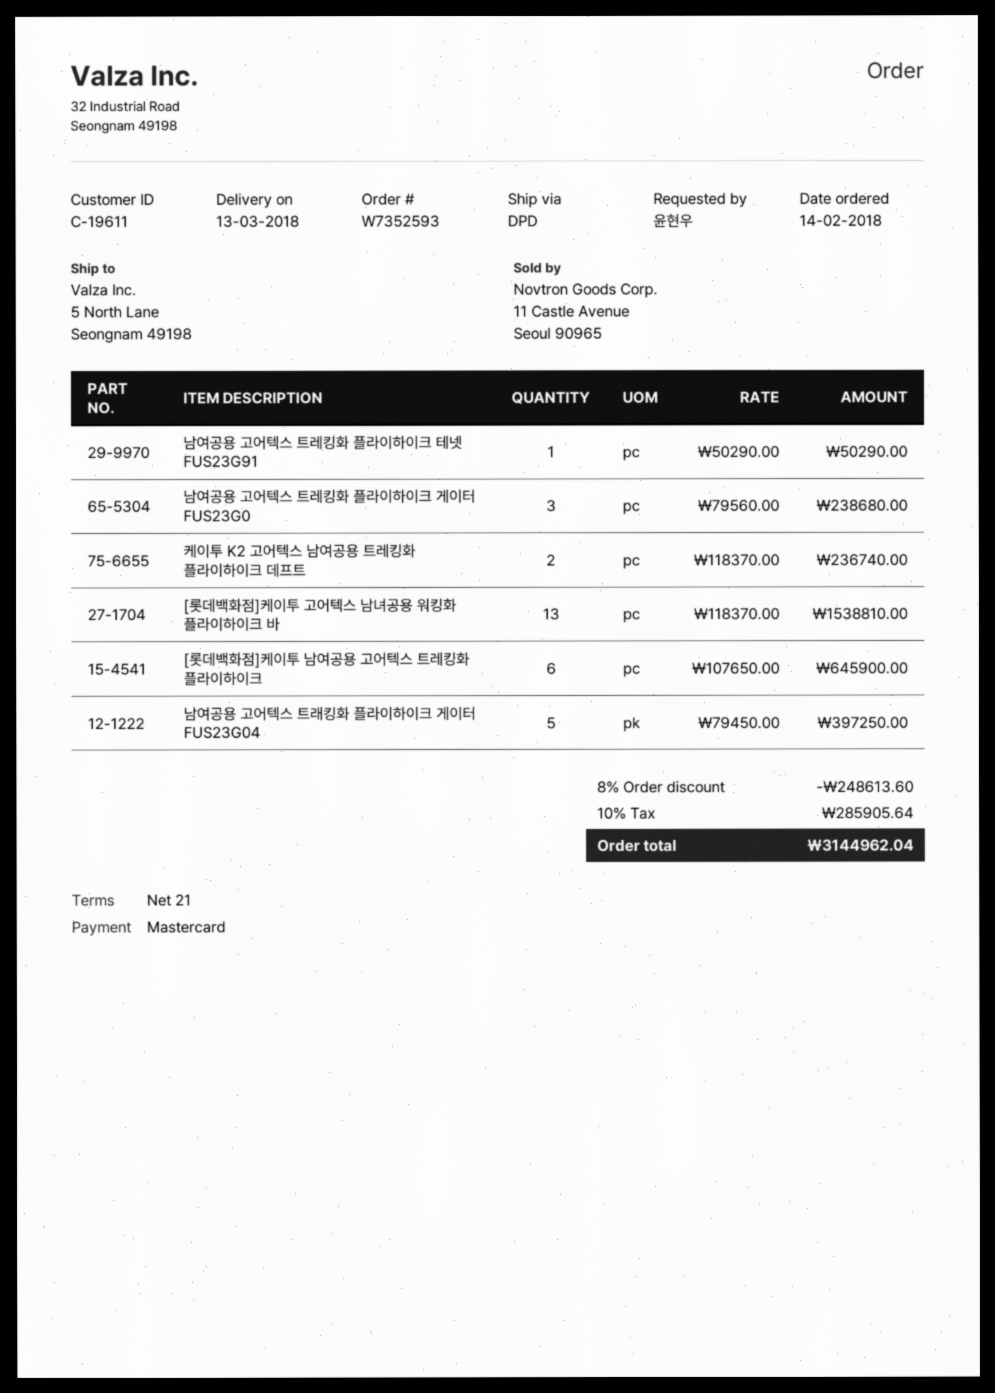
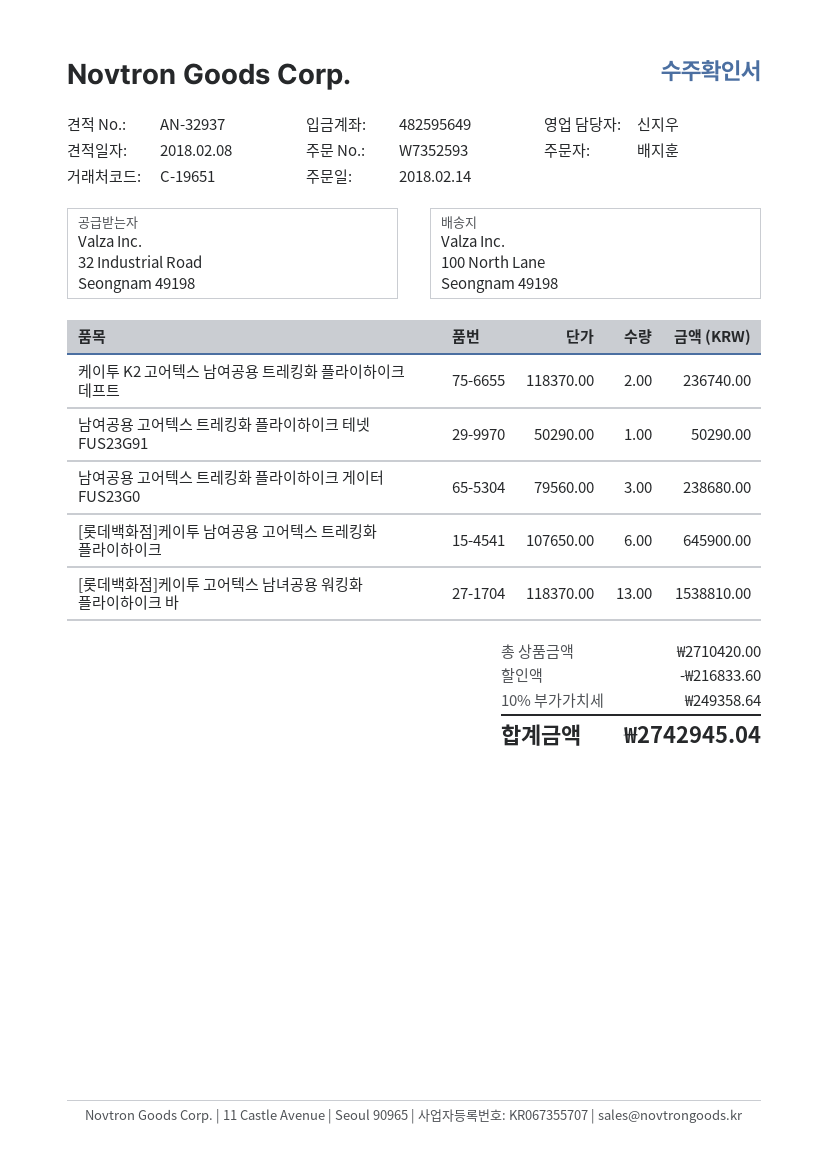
customer number: C-19611 -> C-19651
ordered by: 윤현우 -> 배지훈
ship to: 5 North Lane, Seongnam 49198 -> 100 North Lane, Seongnam 49198
남여공용 고어텍스 트래킹화 플라이하이크 게이터 FUS23G04: 5 x 79450.00 = 397250.00 -> none
discount: 248613.60 -> 216833.60
tax: 10% = 285905.64 -> 10% = 249358.64
total: 3144962.04 -> 2742945.04

